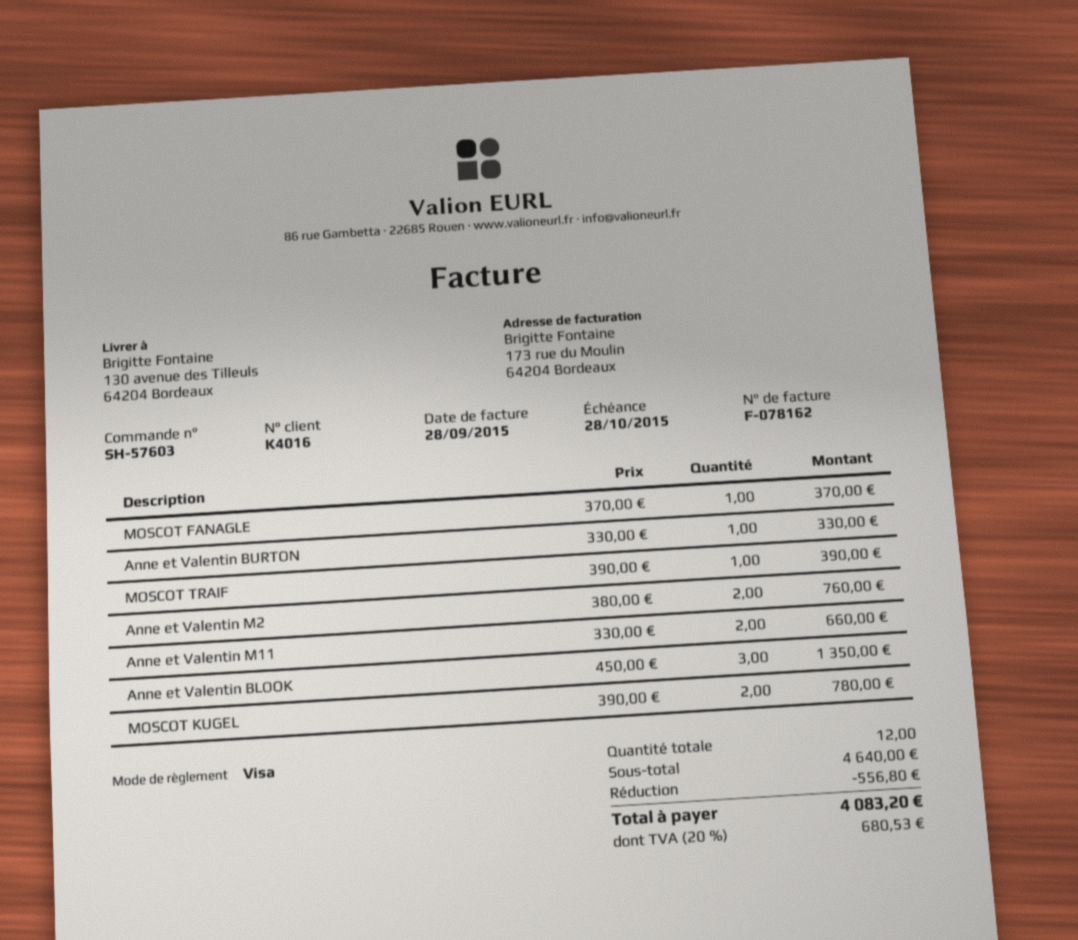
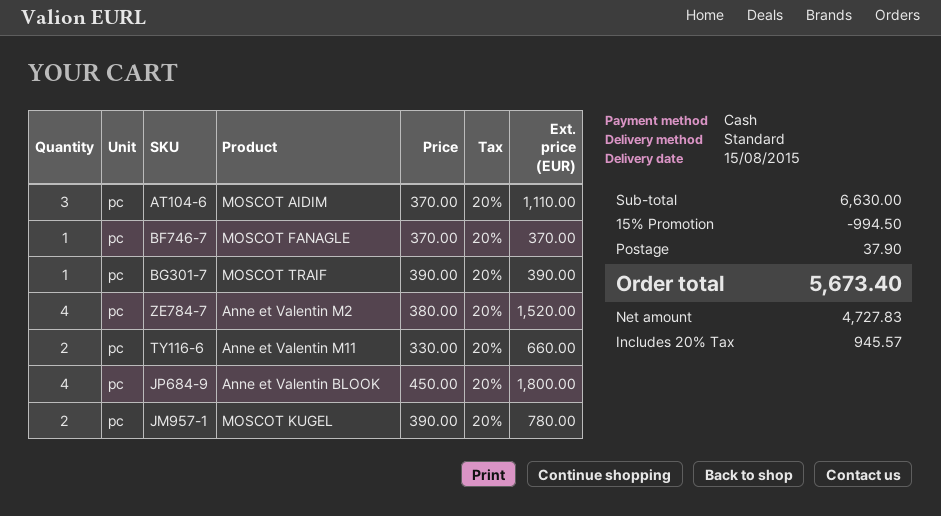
payment method: Visa -> cash
Anne et Valentin BURTON: 1 x 330.00 = 330.00 -> none
Anne et Valentin M2: 2 x 380.00 = 760.00 -> 4 x 380.00 = 1520.00
Anne et Valentin BLOOK: 3 x 450.00 = 1350.00 -> 4 x 450.00 = 1800.00
MOSCOT AIDIM: none -> 3 x 370.00 = 1110.00
subtotal: 4640.00 -> 6630.00
discount: 556.80 -> 994.50
shipping: none -> 37.90
tax: 20% = 680.53 -> 20% = 945.57
total: 4083.20 -> 5673.40

